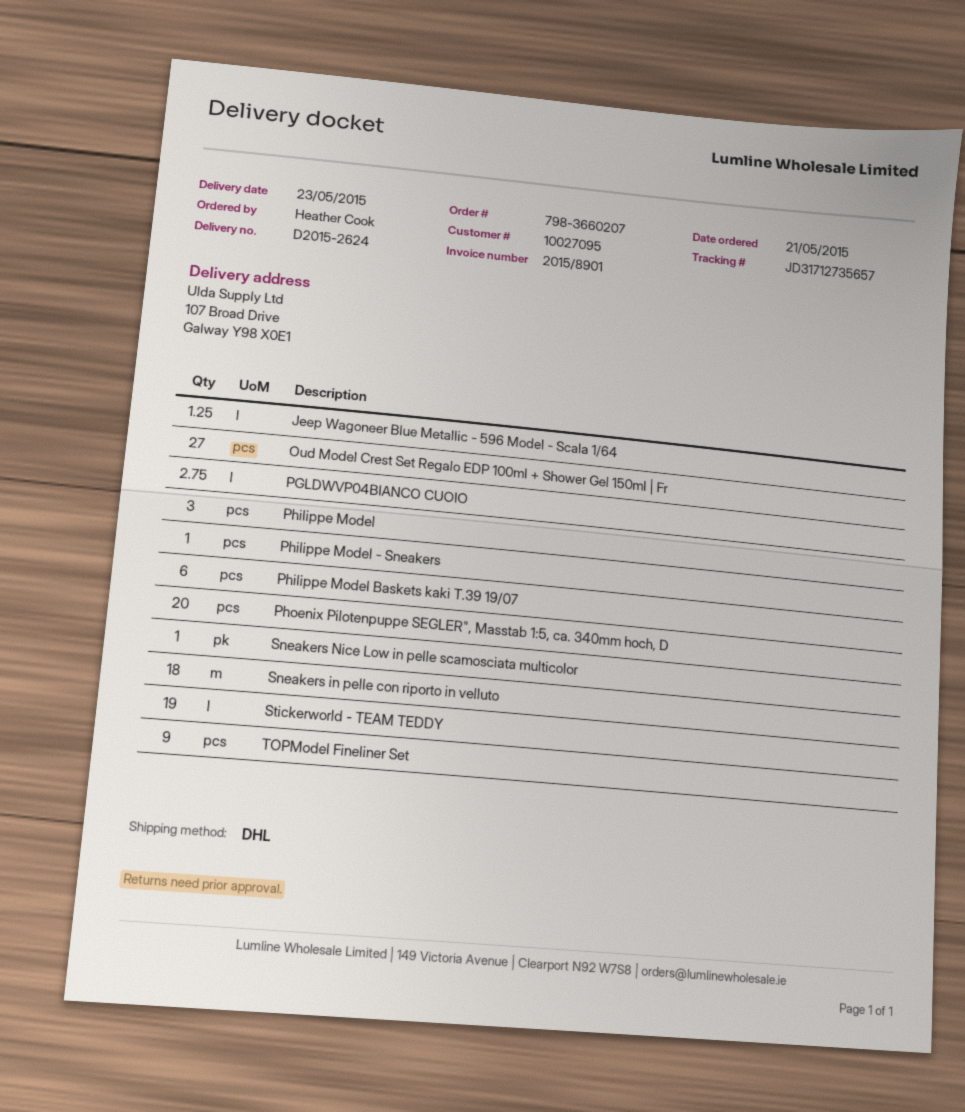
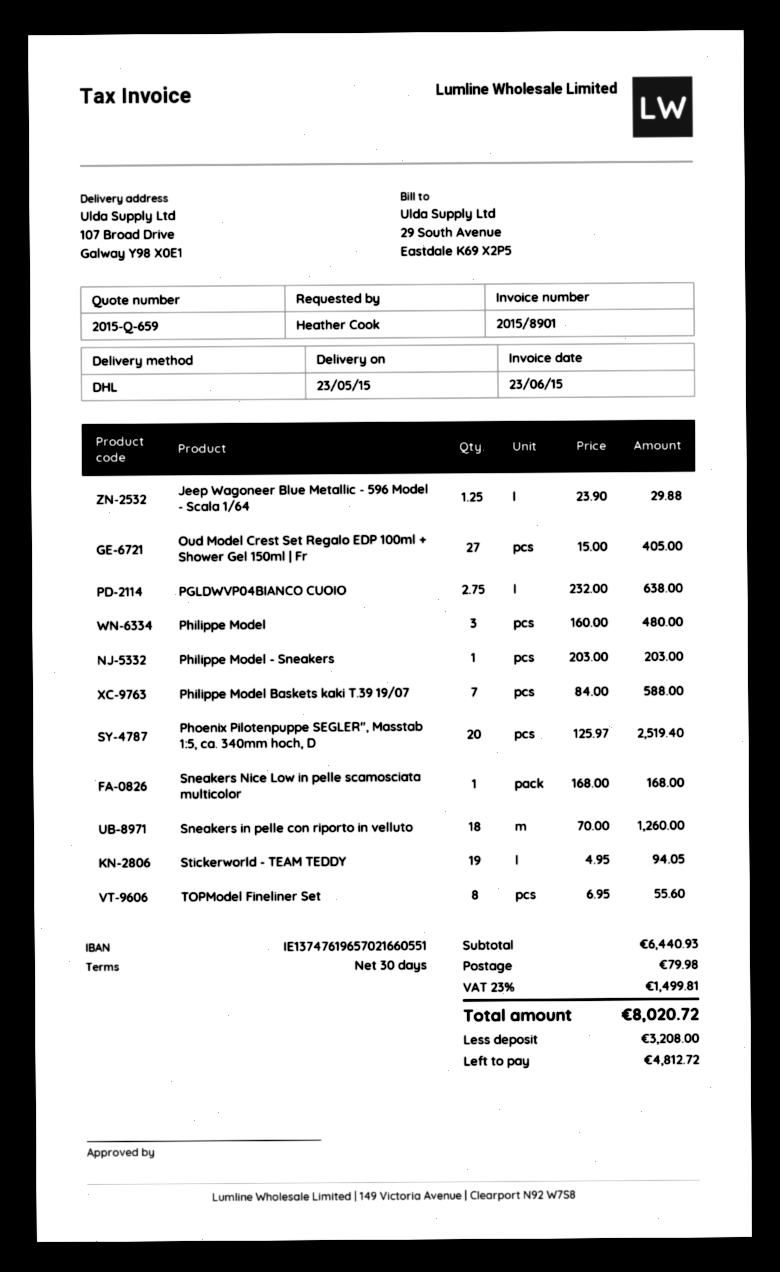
Philippe Model Baskets kaki T.39 19/07: 6 -> 7
TOPModel Fineliner Set: 9 -> 8

